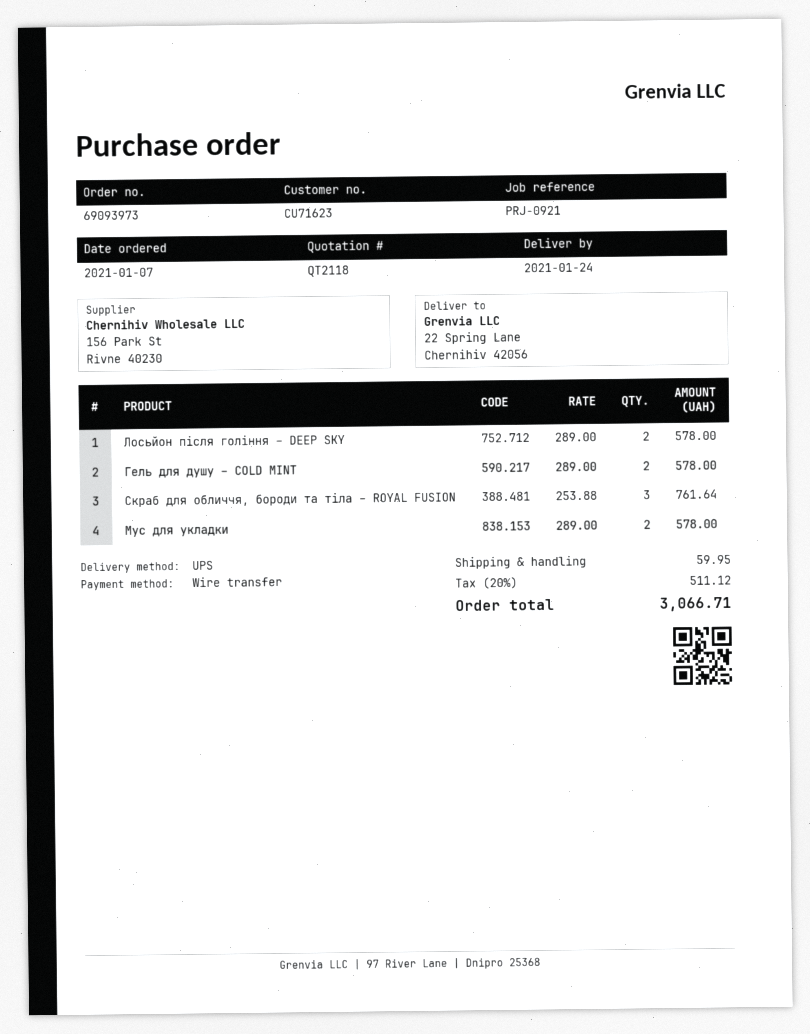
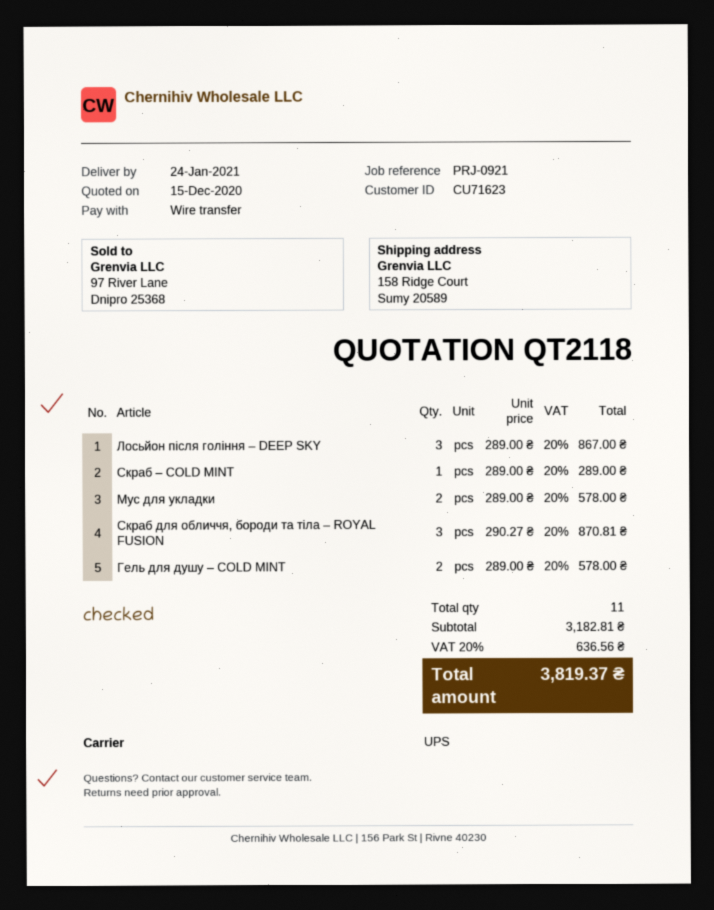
ship to: 22 Spring Lane, Chernihiv 42056 -> 158 Ridge Court, Sumy 20589
Лосьйон після гоління – DEEP SKY: 2 x 289.00 = 578.00 -> 3 x 289.00 = 867.00
Скраб для обличчя, бороди та тіла – ROYAL FUSION: 3 x 253.88 = 761.64 -> 3 x 290.27 = 870.81
Скраб – COLD MINT: none -> 1 x 289.00 = 289.00
shipping: 59.95 -> none
tax: 20% = 511.12 -> 20% = 636.56
total: 3066.71 -> 3819.37

